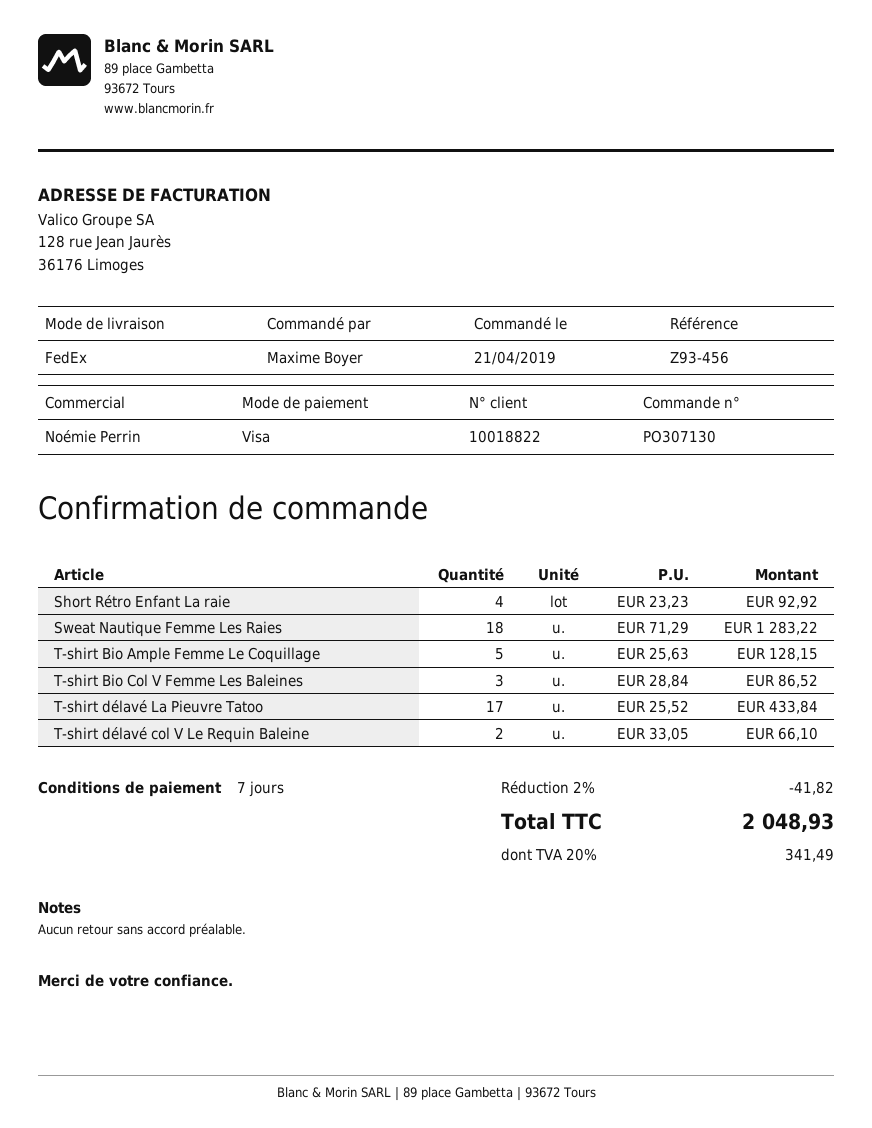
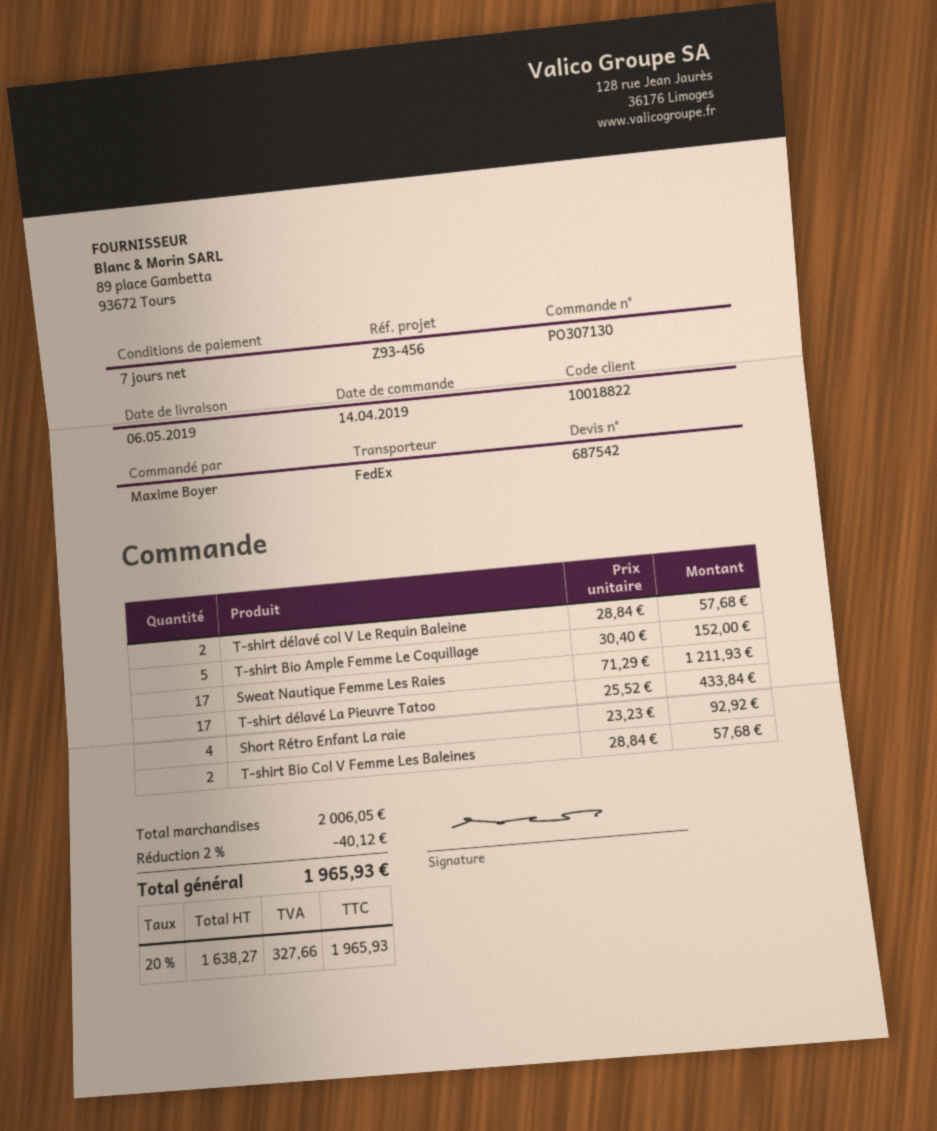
order date: 2019-04-21 -> 2019-04-14
Sweat Nautique Femme Les Raies: 18 x 71.29 = 1283.22 -> 17 x 71.29 = 1211.93
T-shirt Bio Ample Femme Le Coquillage: 5 x 25.63 = 128.15 -> 5 x 30.40 = 152.00
T-shirt Bio Col V Femme Les Baleines: 3 x 28.84 = 86.52 -> 2 x 28.84 = 57.68
T-shirt délavé col V Le Requin Baleine: 2 x 33.05 = 66.10 -> 2 x 28.84 = 57.68
discount: 2% = 41.82 -> 2% = 40.12
tax: 20% = 341.49 -> 20% = 327.66
total: 2048.93 -> 1965.93

